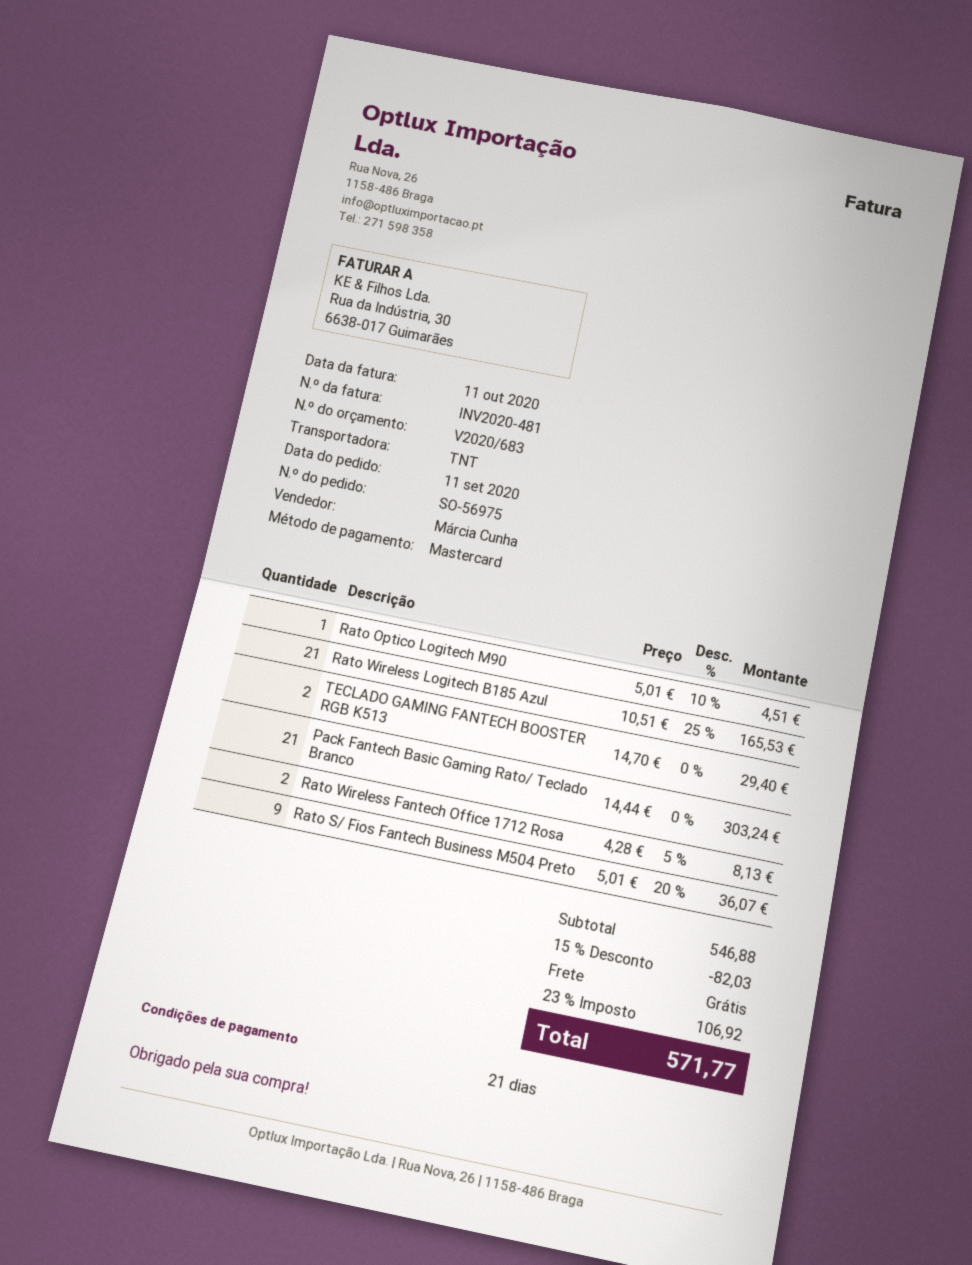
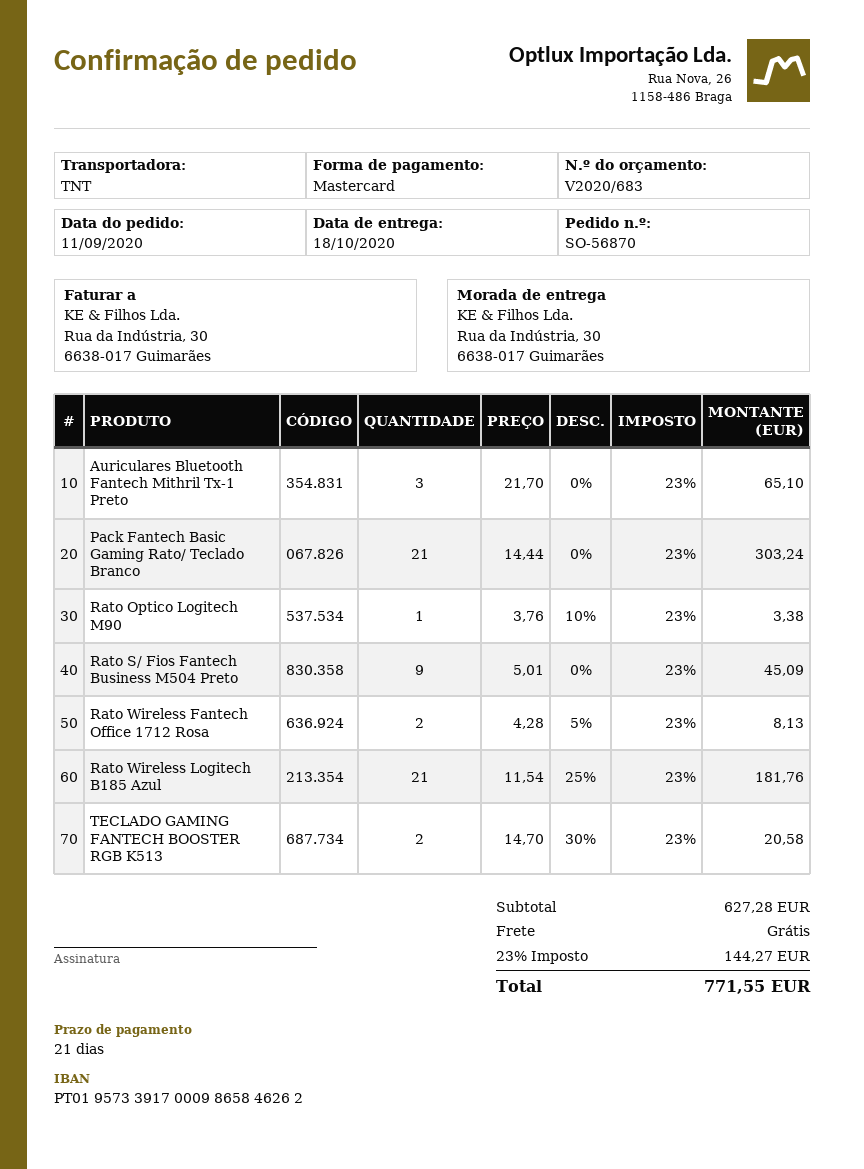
order number: SO-56975 -> SO-56870
Rato Optico Logitech M90: 1 x 5.01 - 10% = 4.51 -> 1 x 3.76 - 10% = 3.38
Rato Wireless Logitech B185 Azul: 21 x 10.51 - 25% = 165.53 -> 21 x 11.54 - 25% = 181.76
TECLADO GAMING FANTECH BOOSTER RGB K513: 2 x 14.70 = 29.40 -> 2 x 14.70 - 30% = 20.58
Rato S/ Fios Fantech Business M504 Preto: 9 x 5.01 - 20% = 36.07 -> 9 x 5.01 = 45.09
Auriculares Bluetooth Fantech Mithril Tx-1 Preto: none -> 3 x 21.70 = 65.10
subtotal: 546.88 -> 627.28
discount: 15% = 82.03 -> none
tax: 23% = 106.92 -> 23% = 144.27
total: 571.77 -> 771.55

